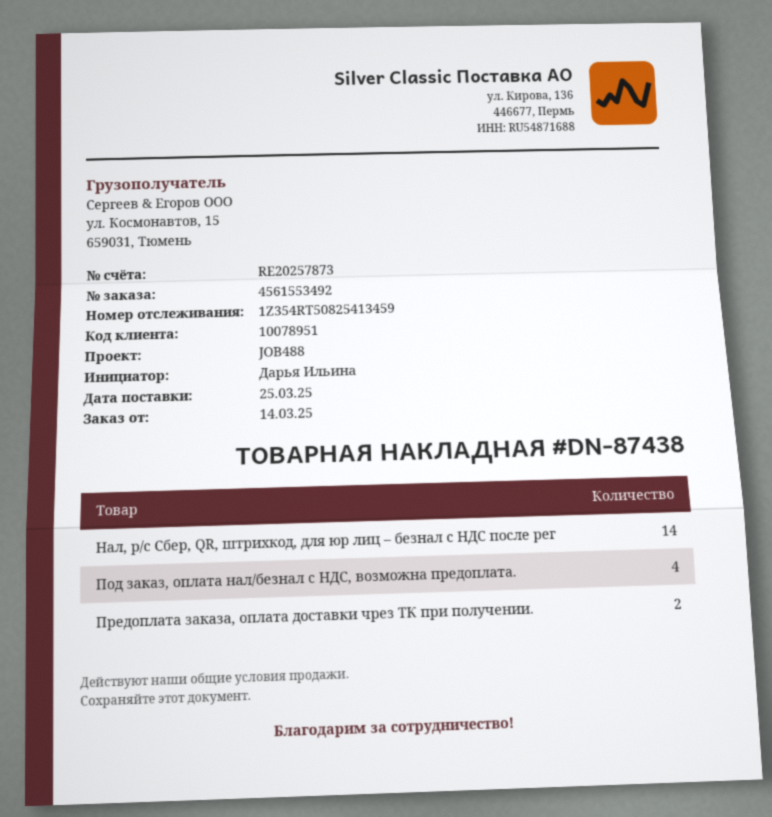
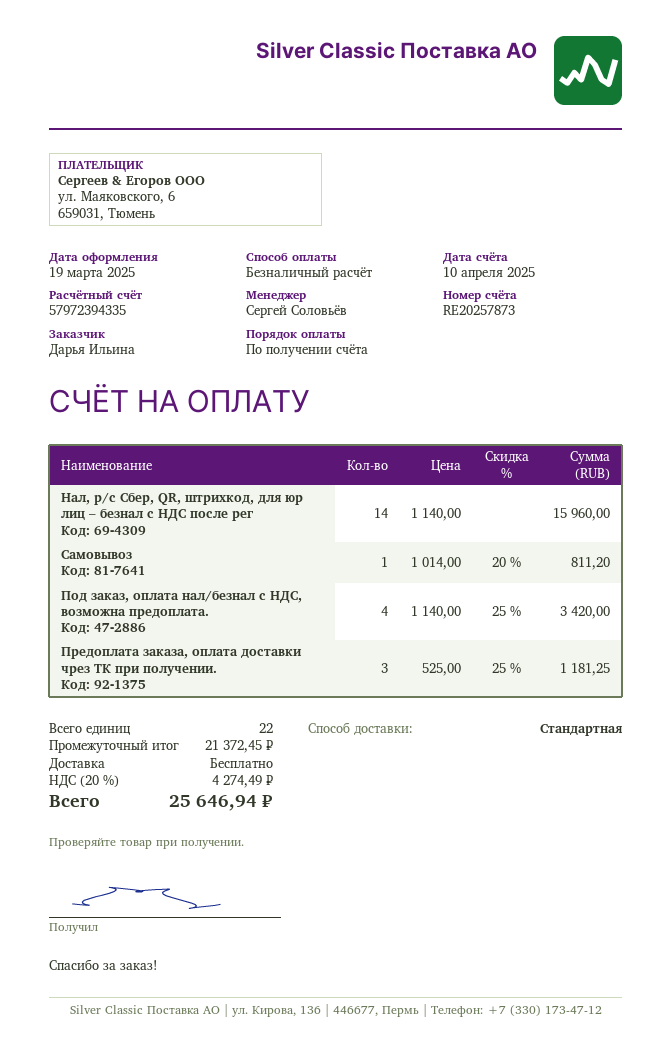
order date: 2025-03-14 -> 2025-03-19
Предоплата заказа, оплата доставки чрез ТК при получении.: 2 -> 3
Самовывоз: none -> 1

